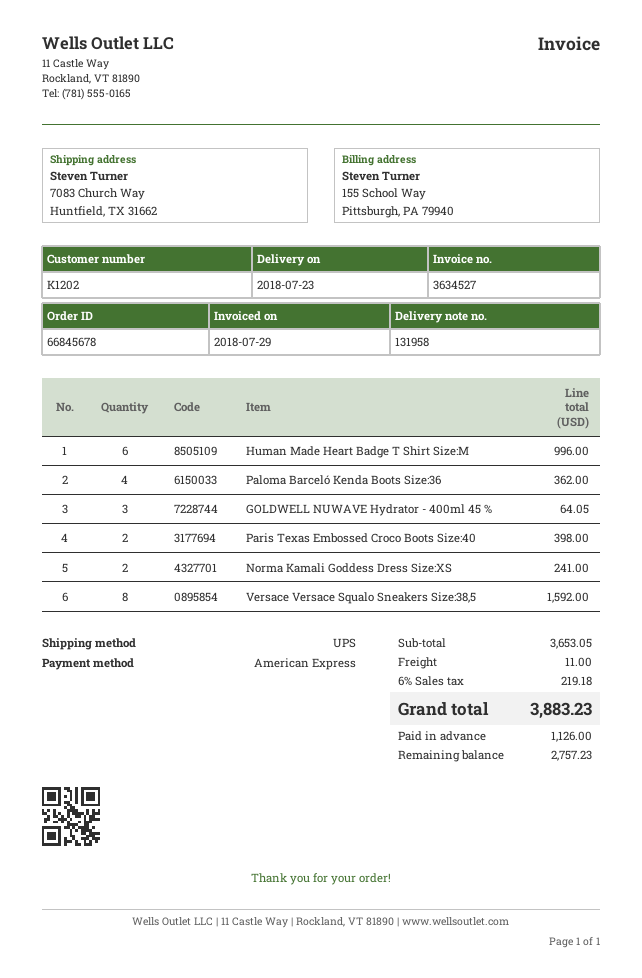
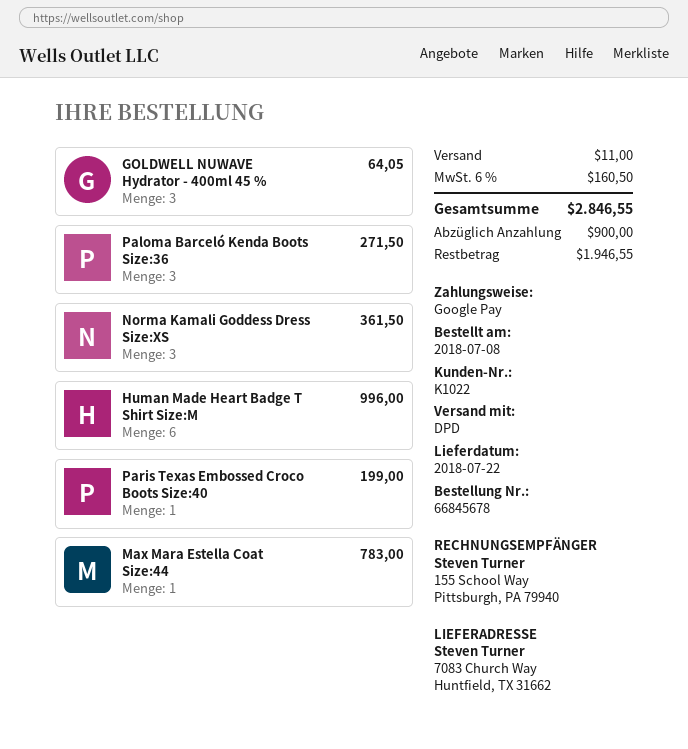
delivery date: 2018-07-23 -> 2018-07-22
customer number: K1202 -> K1022
payment method: American Express -> Google Pay
shipping method: UPS -> DPD
Paloma Barceló Kenda Boots Size:36: 4 for 362.00 -> 3 for 271.50
Paris Texas Embossed Croco Boots Size:40: 2 for 398.00 -> 1 for 199.00
Norma Kamali Goddess Dress Size:XS: 2 for 241.00 -> 3 for 361.50
Versace Versace Squalo Sneakers Size:38,5: 8 for 1592.00 -> none
Max Mara Estella Coat Size:44: none -> 1 for 783.00
tax: 6% = 219.18 -> 6% = 160.50
total: 3883.23 -> 2846.55
deposit: 1126.00 -> 900.00
balance: 2757.23 -> 1946.55

